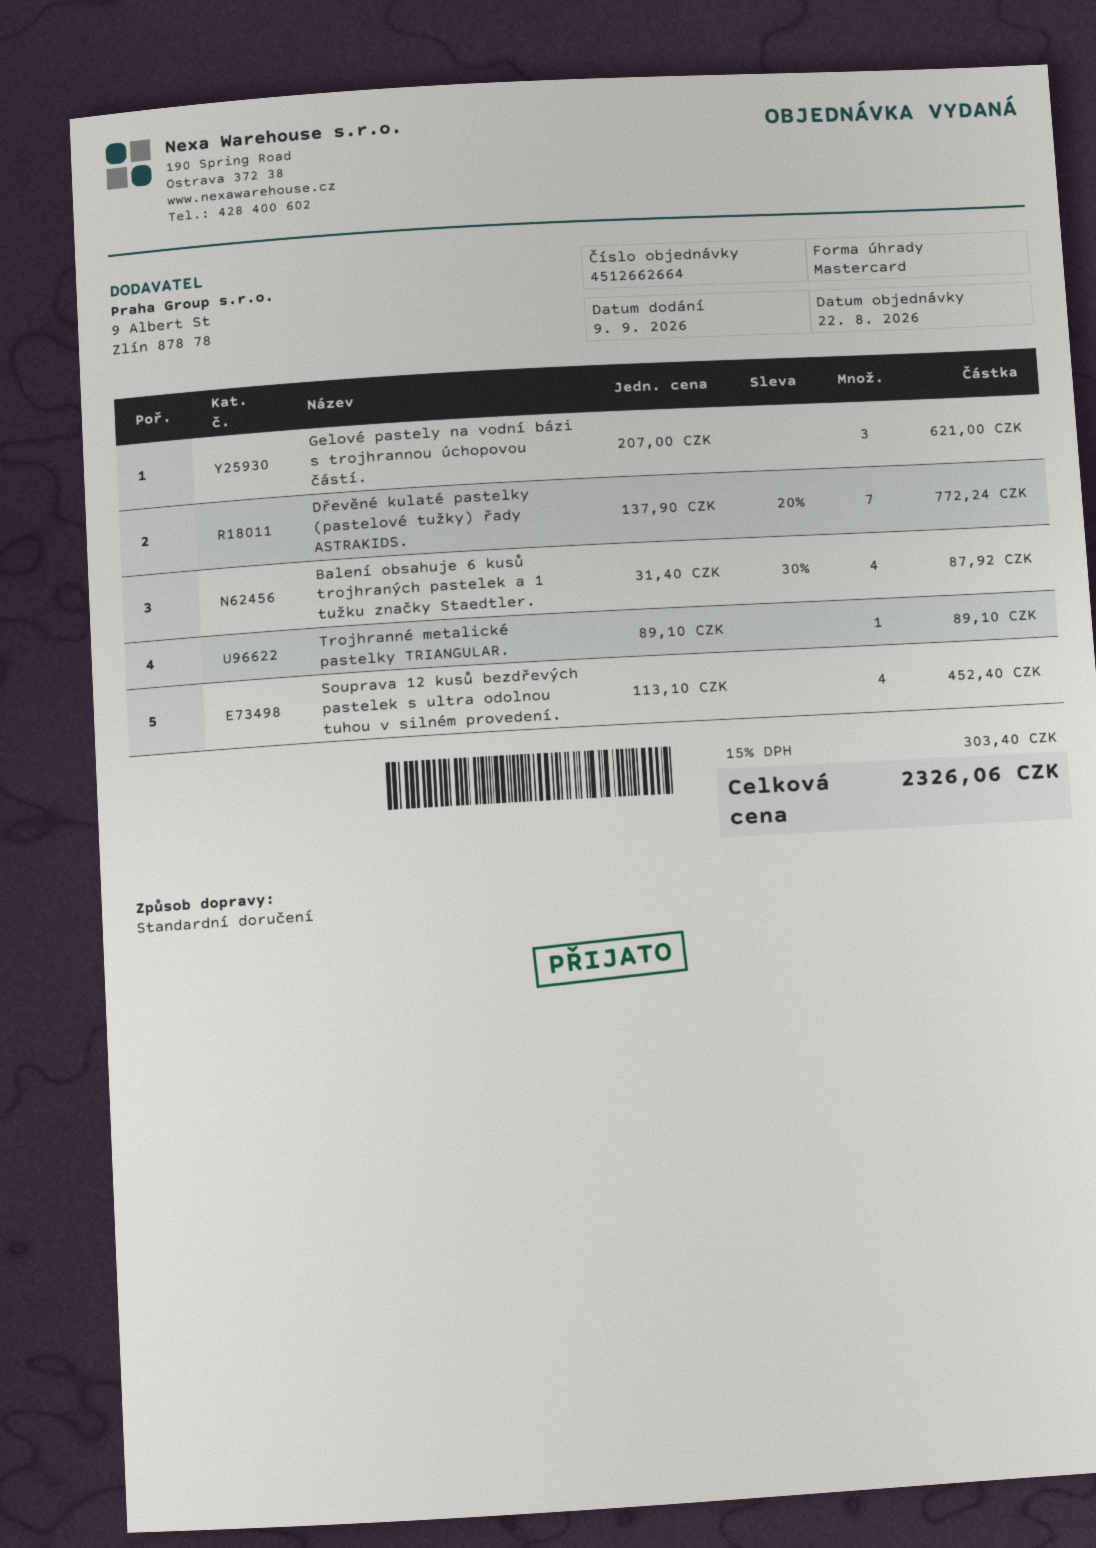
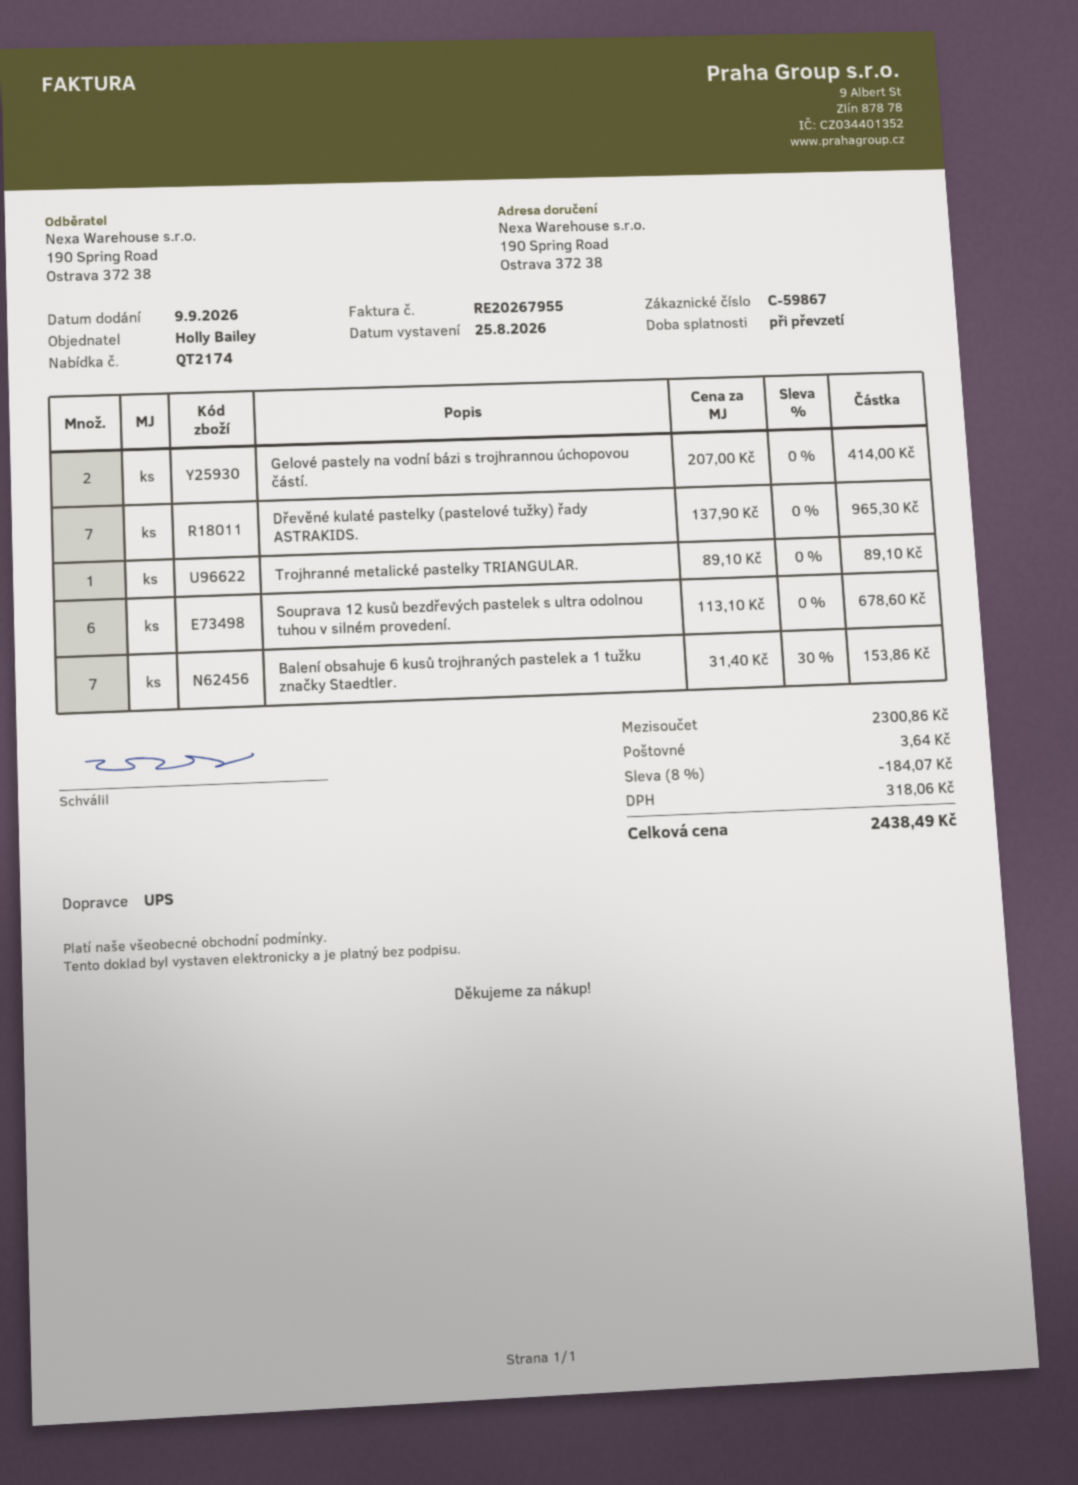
shipping method: standard -> UPS
Gelové pastely na vodní bázi s trojhrannou úchopovou částí.: 3 x 207.00 = 621.00 -> 2 x 207.00 = 414.00
Dřevěné kulaté pastelky (pastelové tužky) řady ASTRAKIDS.: 7 x 137.90 - 20% = 772.24 -> 7 x 137.90 = 965.30
Balení obsahuje 6 kusů trojhraných pastelek a 1 tužku značky Staedtler.: 4 x 31.40 - 30% = 87.92 -> 7 x 31.40 - 30% = 153.86
Souprava 12 kusů bezdřevých pastelek s ultra odolnou tuhou v silném provedení.: 4 x 113.10 = 452.40 -> 6 x 113.10 = 678.60
discount: none -> 8% = 184.07
shipping: none -> 3.64
tax: 303.40 -> 318.06
total: 2326.06 -> 2438.49

